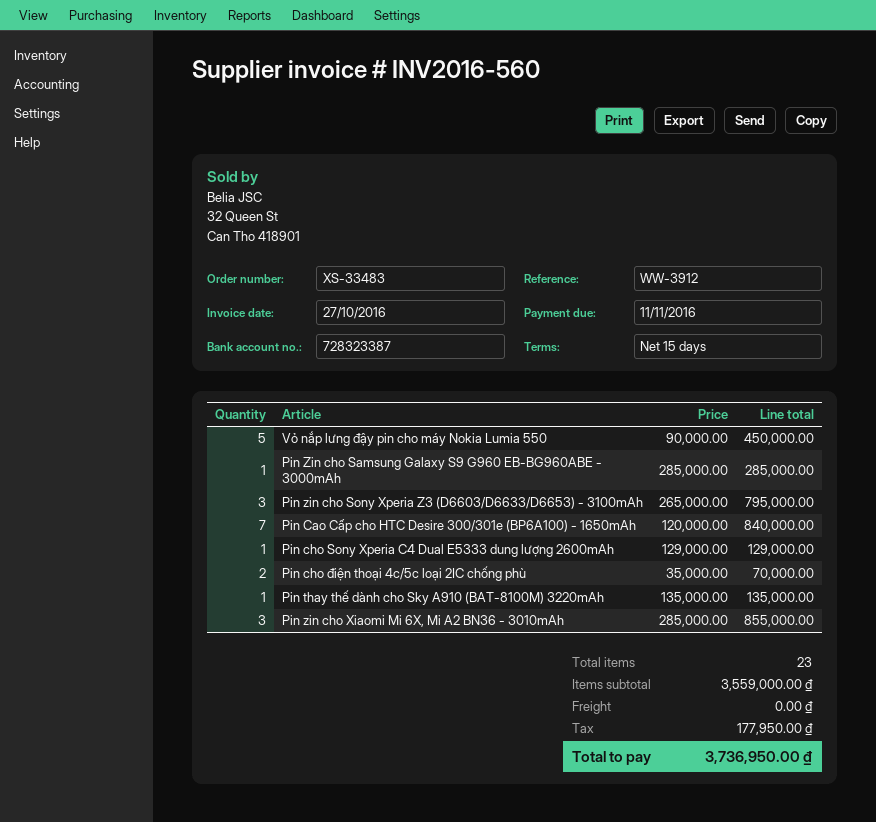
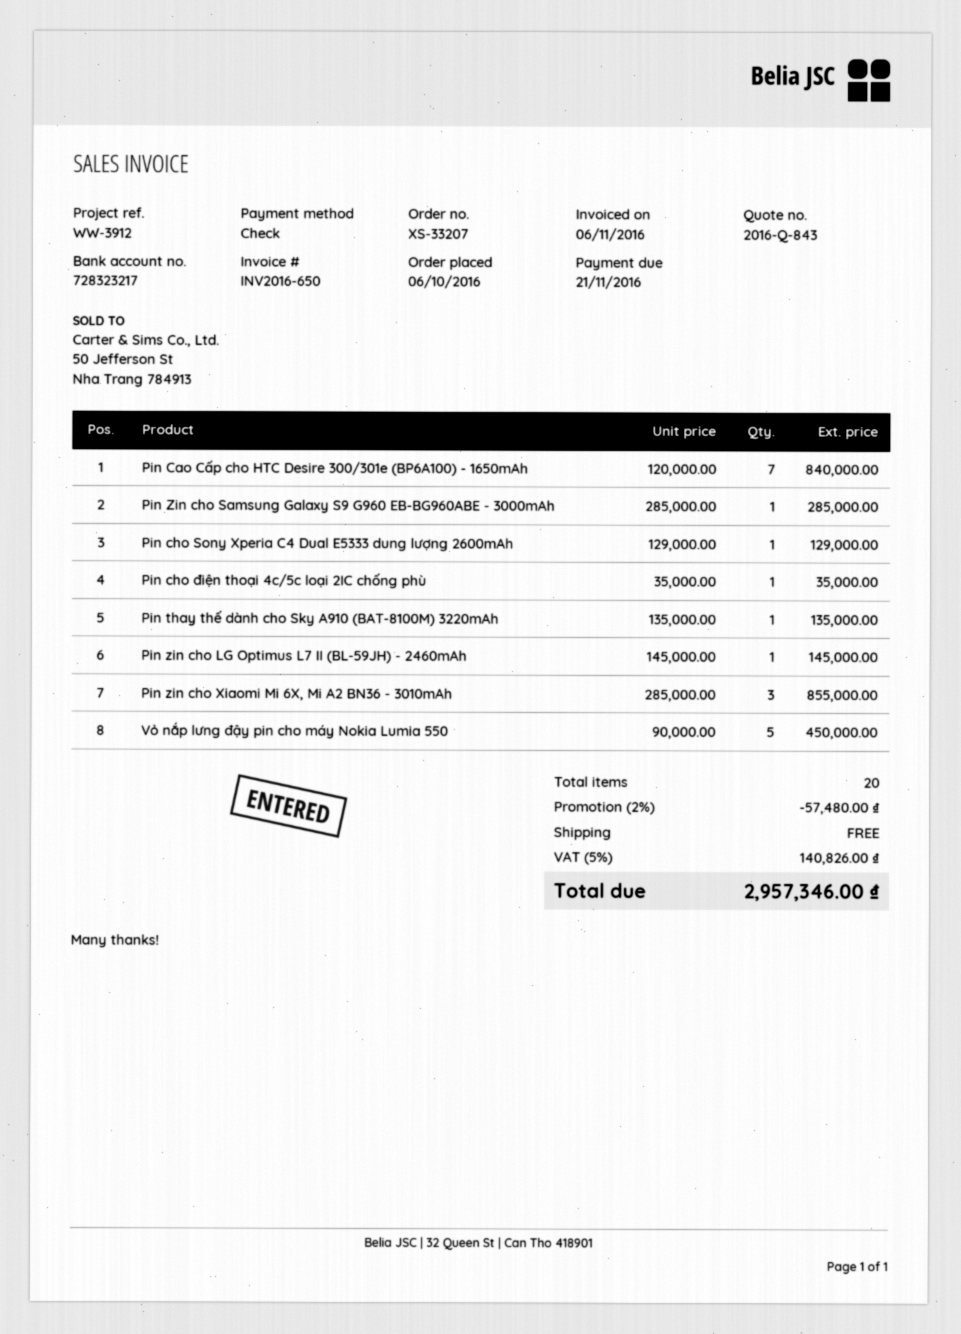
order number: XS-33483 -> XS-33207
invoice number: INV2016-560 -> INV2016-650
invoice date: 2016-10-27 -> 2016-11-06
due date: 2016-11-11 -> 2016-11-21
bank account: 728323387 -> 728323217
Pin zin cho Sony Xperia Z3 (D6603/D6633/D6653) - 3100mAh: 3 x 265000.00 = 795000.00 -> none
Pin cho điện thoại 4c/5c loại 2IC chống phù: 2 x 35000.00 = 70000.00 -> 1 x 35000.00 = 35000.00
Pin zin cho LG Optimus L7 II (BL-59JH) - 2460mAh: none -> 1 x 145000.00 = 145000.00
total quantity: 23 -> 20
discount: none -> 2% = 57480.00
tax: 177950.00 -> 140826.00
total: 3736950.00 -> 2957346.00

